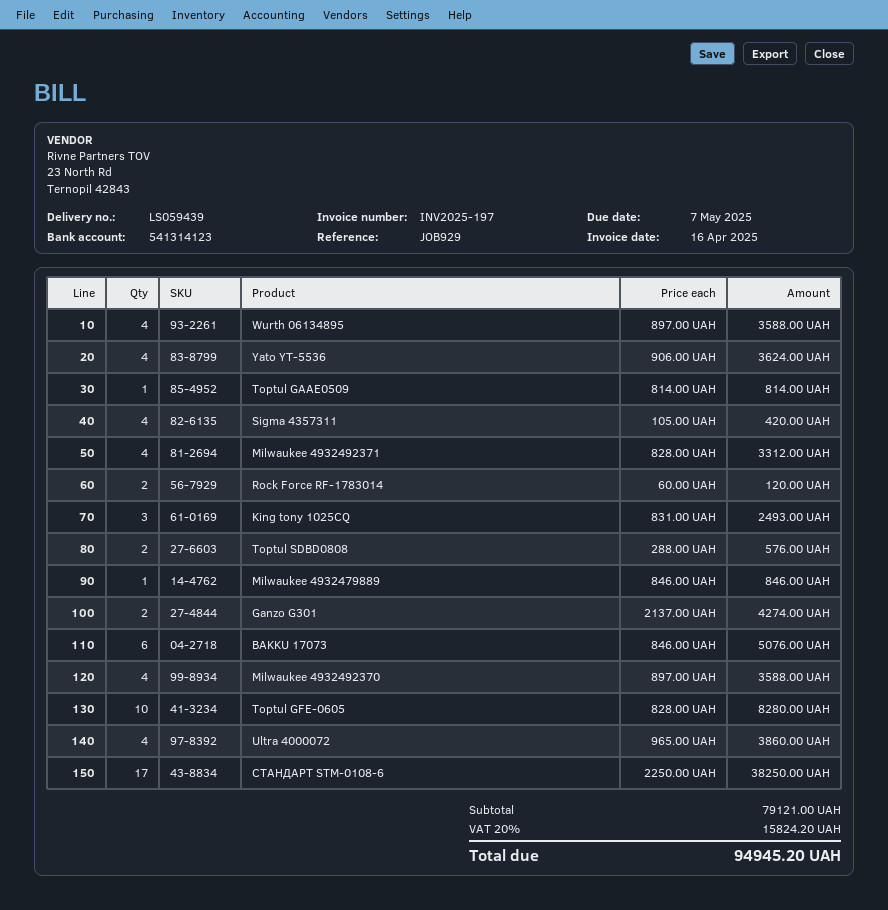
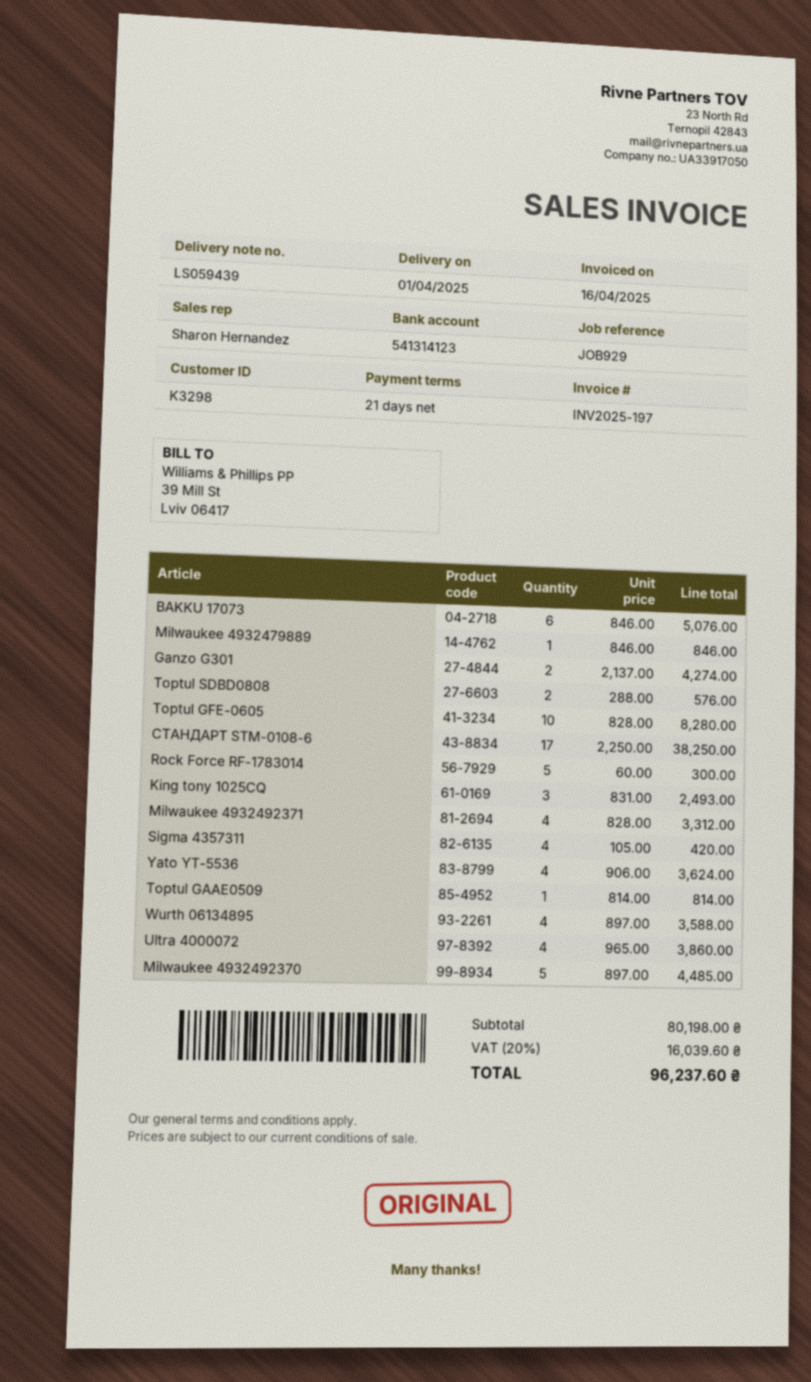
Rock Force RF-1783014: 2 x 60.00 = 120.00 -> 5 x 60.00 = 300.00
Milwaukee 4932492370: 4 x 897.00 = 3588.00 -> 5 x 897.00 = 4485.00
subtotal: 79121.00 -> 80198.00
tax: 20% = 15824.20 -> 20% = 16039.60
total: 94945.20 -> 96237.60

